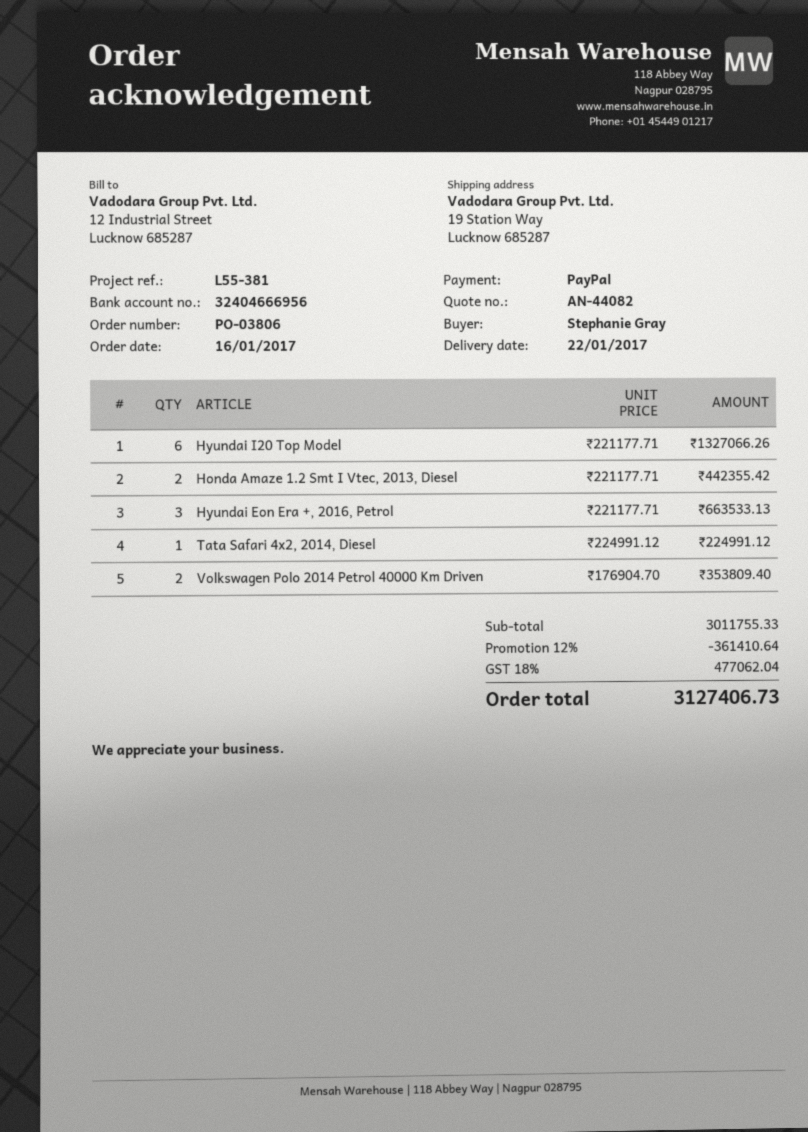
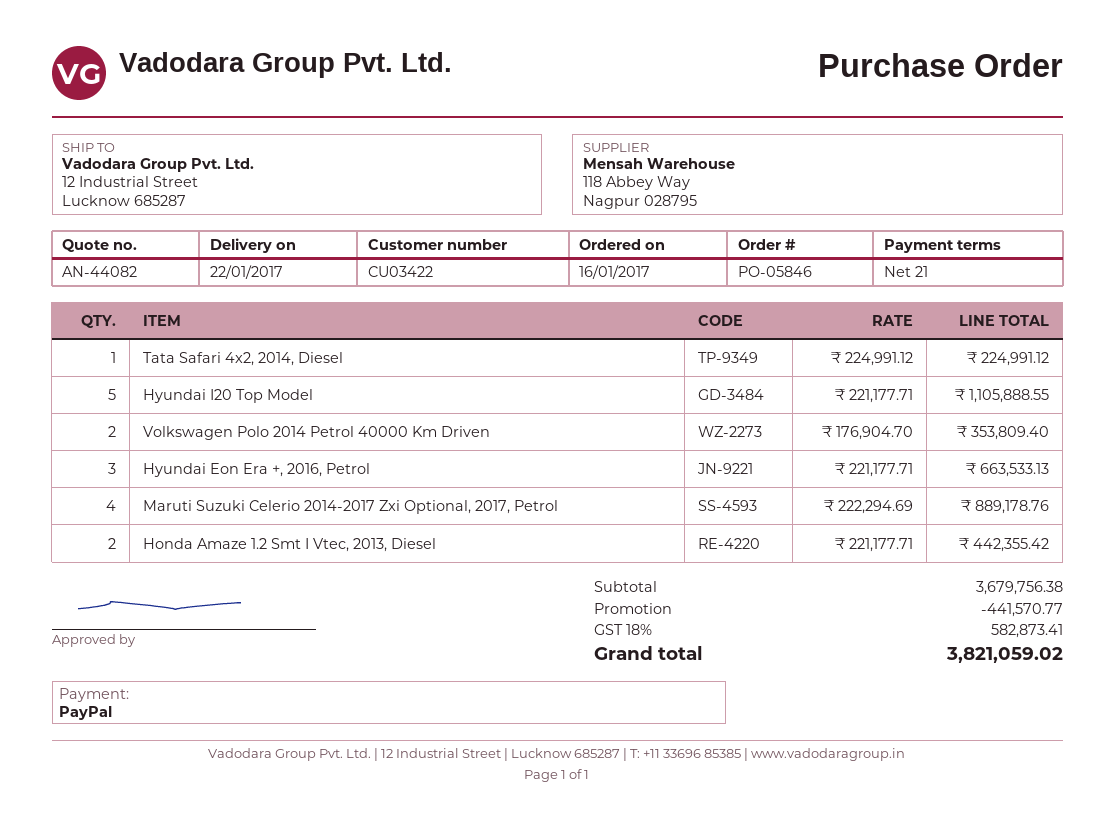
order number: PO-03806 -> PO-05846
ship to: 19 Station Way, Lucknow 685287 -> 12 Industrial Street, Lucknow 685287
Hyundai I20 Top Model: 6 x 221177.71 = 1327066.26 -> 5 x 221177.71 = 1105888.55
Maruti Suzuki Celerio 2014-2017 Zxi Optional, 2017, Petrol: none -> 4 x 222294.69 = 889178.76
subtotal: 3011755.33 -> 3679756.38
discount: 361410.64 -> 441570.77
tax: 18% = 477062.04 -> 18% = 582873.41
total: 3127406.73 -> 3821059.02

